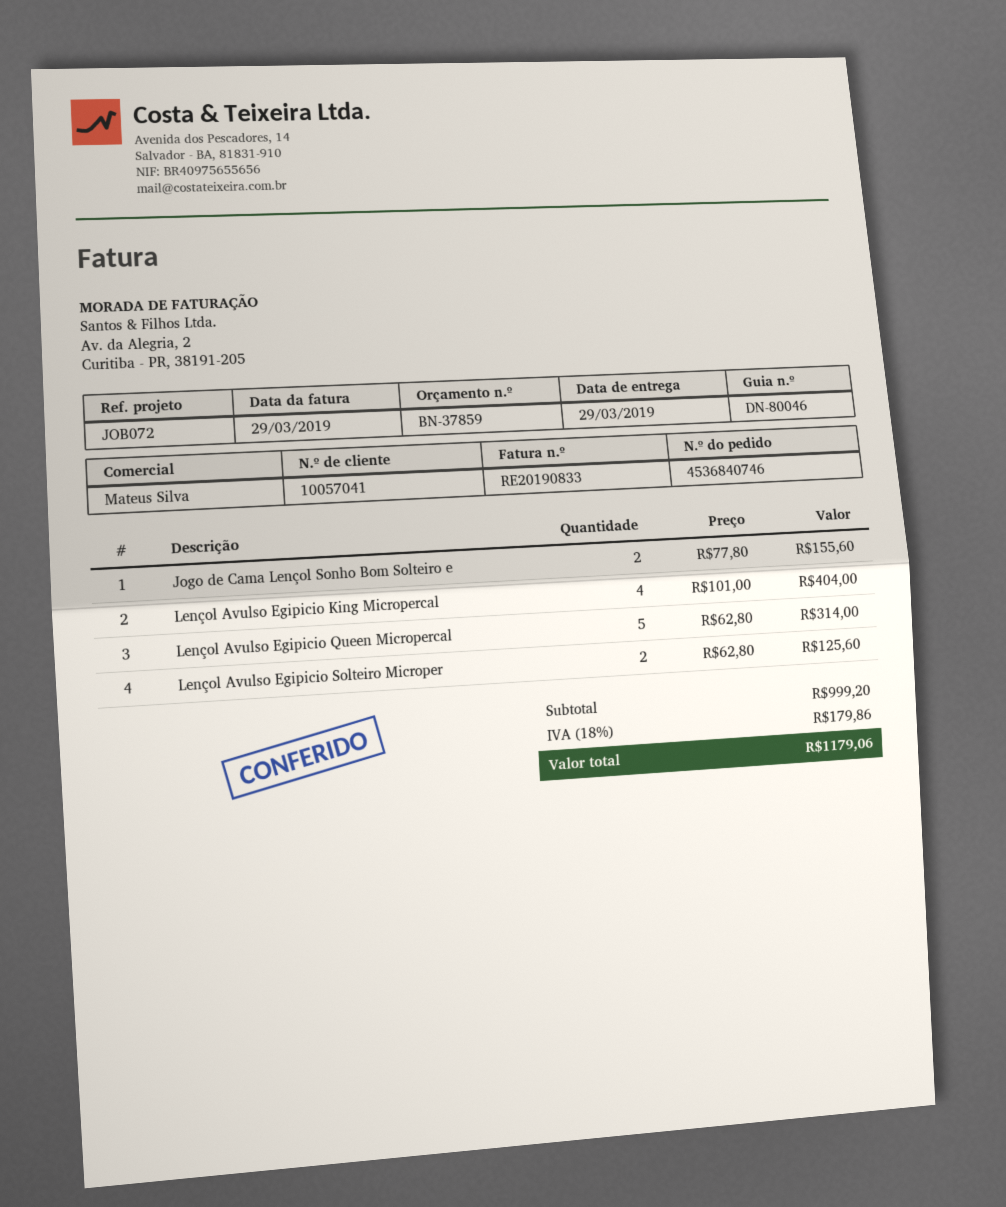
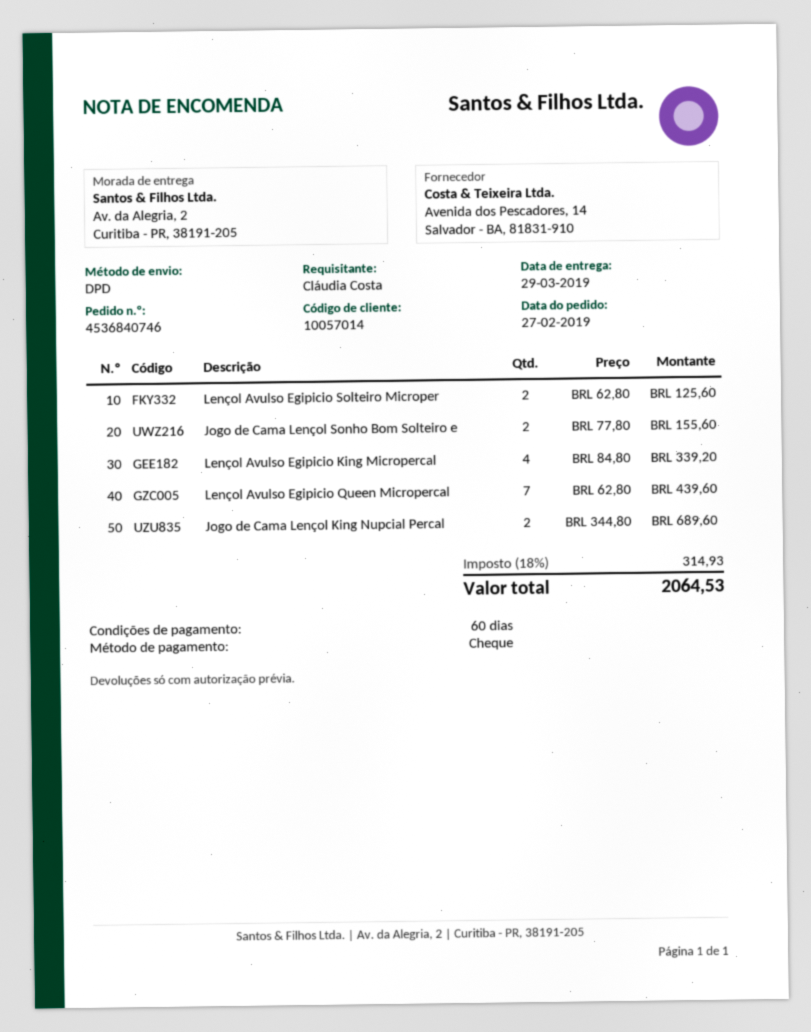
customer number: 10057041 -> 10057014
Lençol Avulso Egipicio King Micropercal: 4 x 101.00 = 404.00 -> 4 x 84.80 = 339.20
Lençol Avulso Egipicio Queen Micropercal: 5 x 62.80 = 314.00 -> 7 x 62.80 = 439.60
Jogo de Cama Lençol King Nupcial Percal: none -> 2 x 344.80 = 689.60
tax: 18% = 179.86 -> 18% = 314.93
total: 1179.06 -> 2064.53

